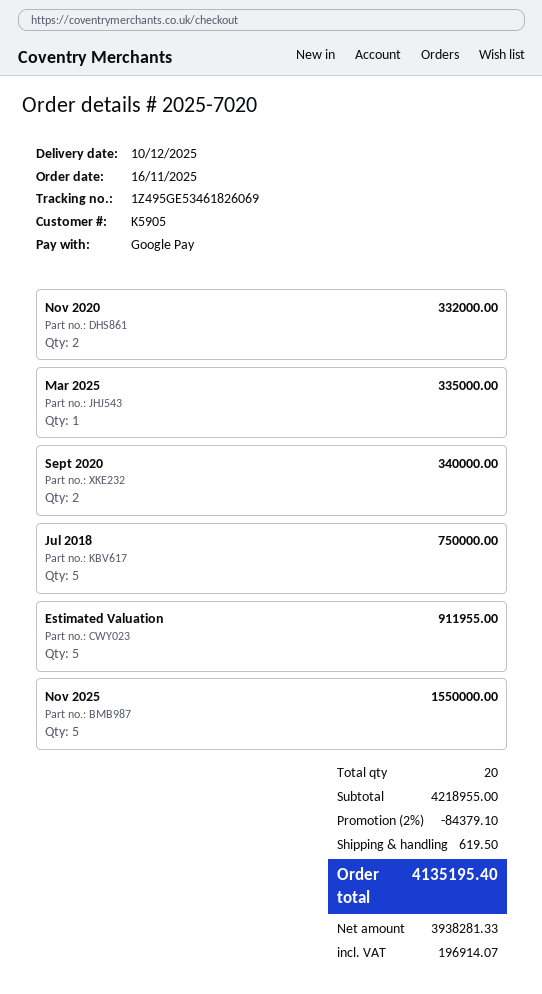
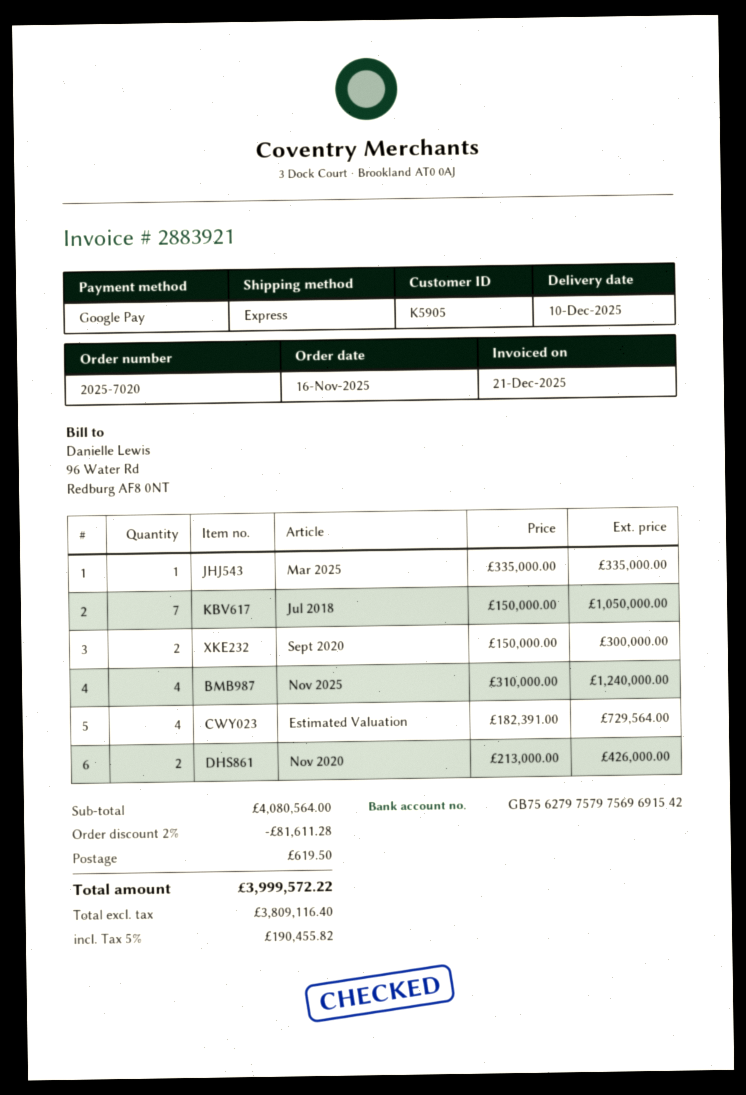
Nov 2020: 2 for 332000.00 -> 2 for 426000.00
Sept 2020: 2 for 340000.00 -> 2 for 300000.00
Jul 2018: 5 for 750000.00 -> 7 for 1050000.00
Estimated Valuation: 5 for 911955.00 -> 4 for 729564.00
Nov 2025: 5 for 1550000.00 -> 4 for 1240000.00
subtotal: 4218955.00 -> 4080564.00
discount: 2% = 84379.10 -> 2% = 81611.28
net: 3938281.33 -> 3809116.40
tax: 196914.07 -> 190455.82
total: 4135195.40 -> 3999572.22

